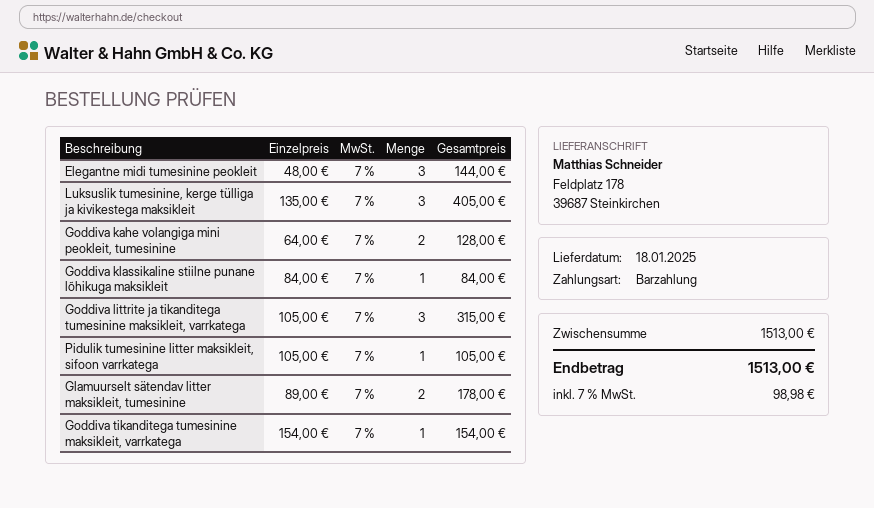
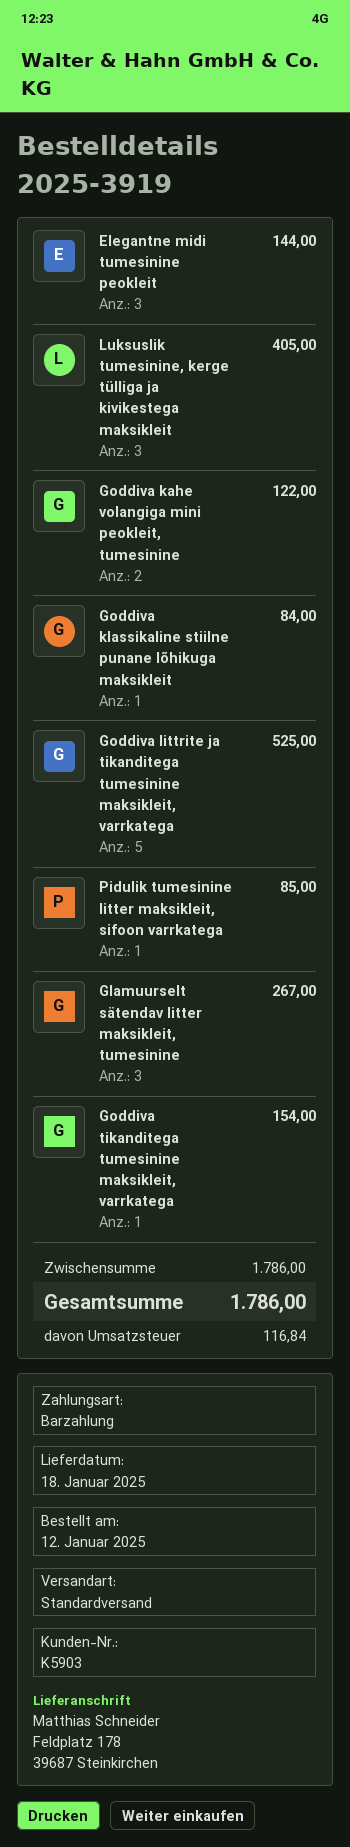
Goddiva kahe volangiga mini peokleit, tumesinine: 2 for 128.00 -> 2 for 122.00
Goddiva littrite ja tikanditega tumesinine maksikleit, varrkatega: 3 for 315.00 -> 5 for 525.00
Pidulik tumesinine litter maksikleit, sifoon varrkatega: 1 for 105.00 -> 1 for 85.00
Glamuurselt sätendav litter maksikleit, tumesinine: 2 for 178.00 -> 3 for 267.00
subtotal: 1513.00 -> 1786.00
tax: 98.98 -> 116.84
total: 1513.00 -> 1786.00

